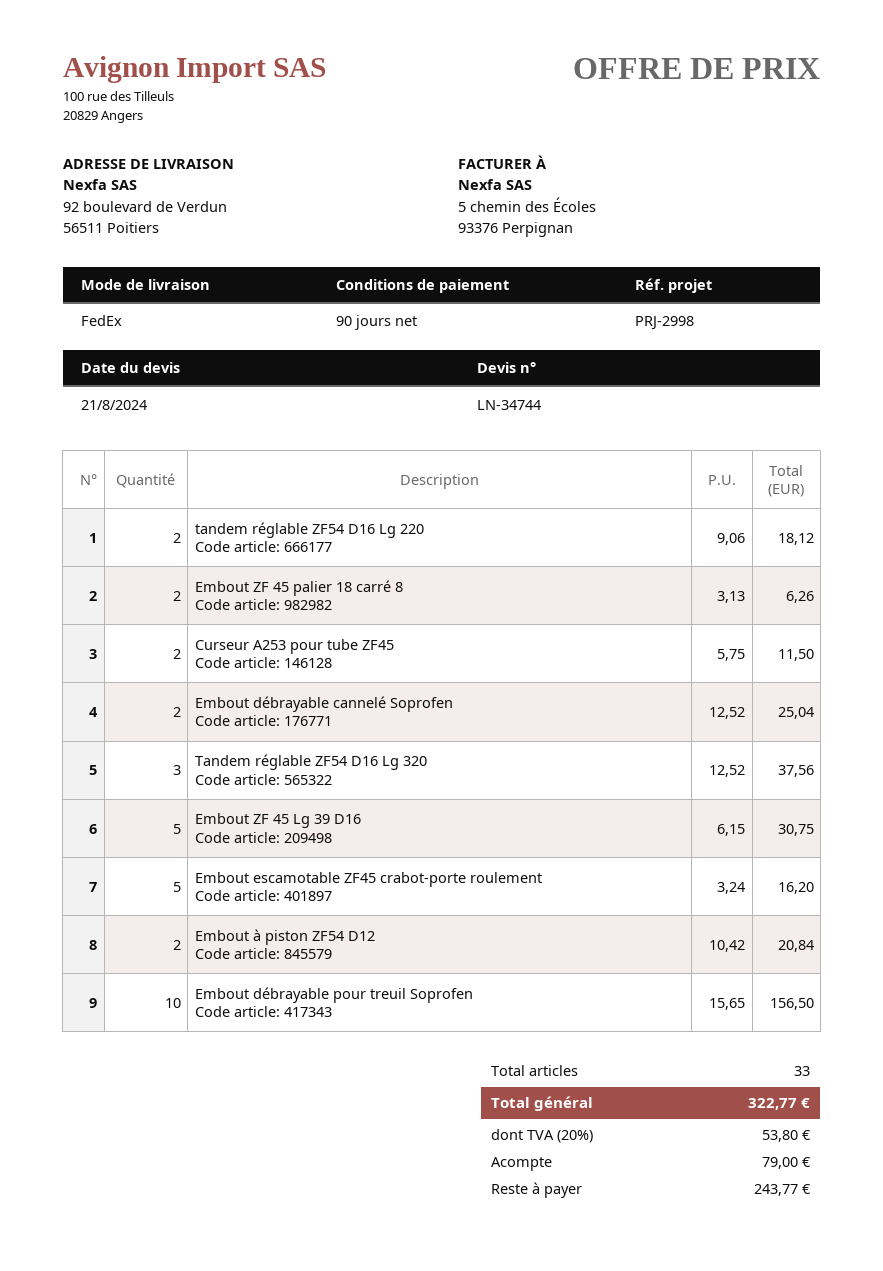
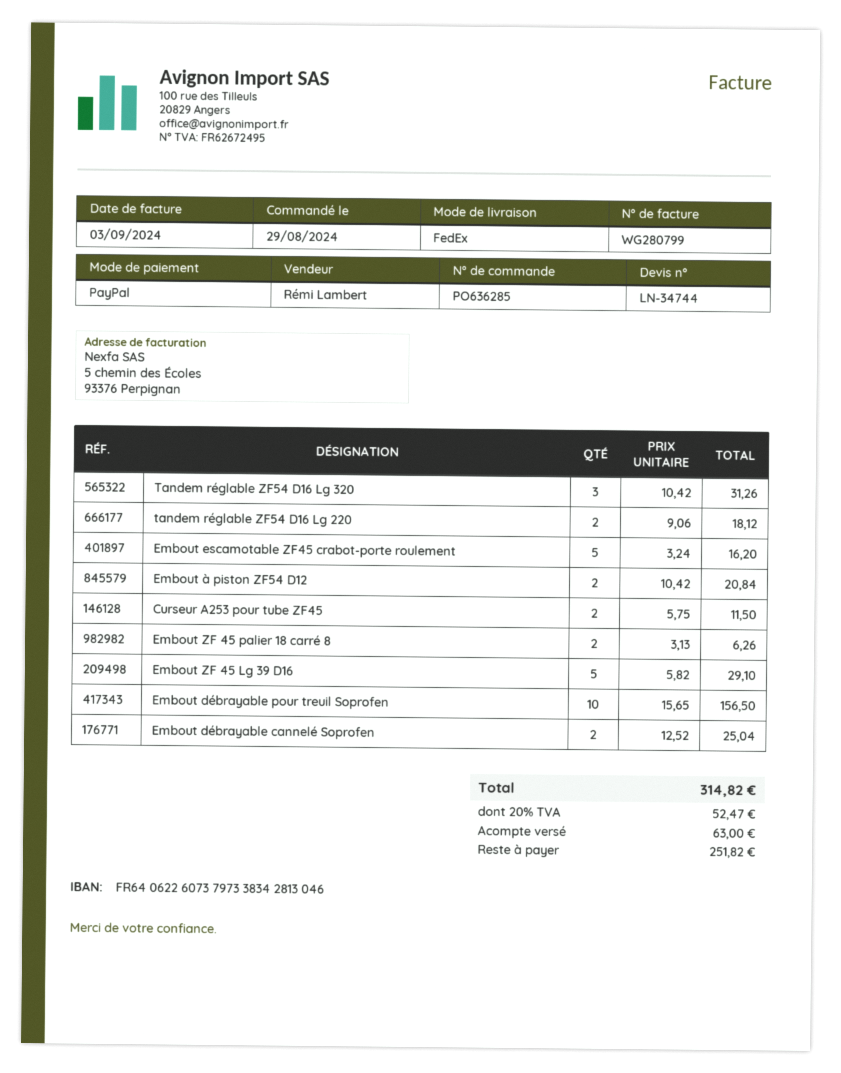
Tandem réglable ZF54 D16 Lg 320: 3 x 12.52 = 37.56 -> 3 x 10.42 = 31.26
Embout ZF 45 Lg 39 D16: 5 x 6.15 = 30.75 -> 5 x 5.82 = 29.10
tax: 20% = 53.80 -> 20% = 52.47
total: 322.77 -> 314.82
deposit: 79.00 -> 63.00
balance: 243.77 -> 251.82

